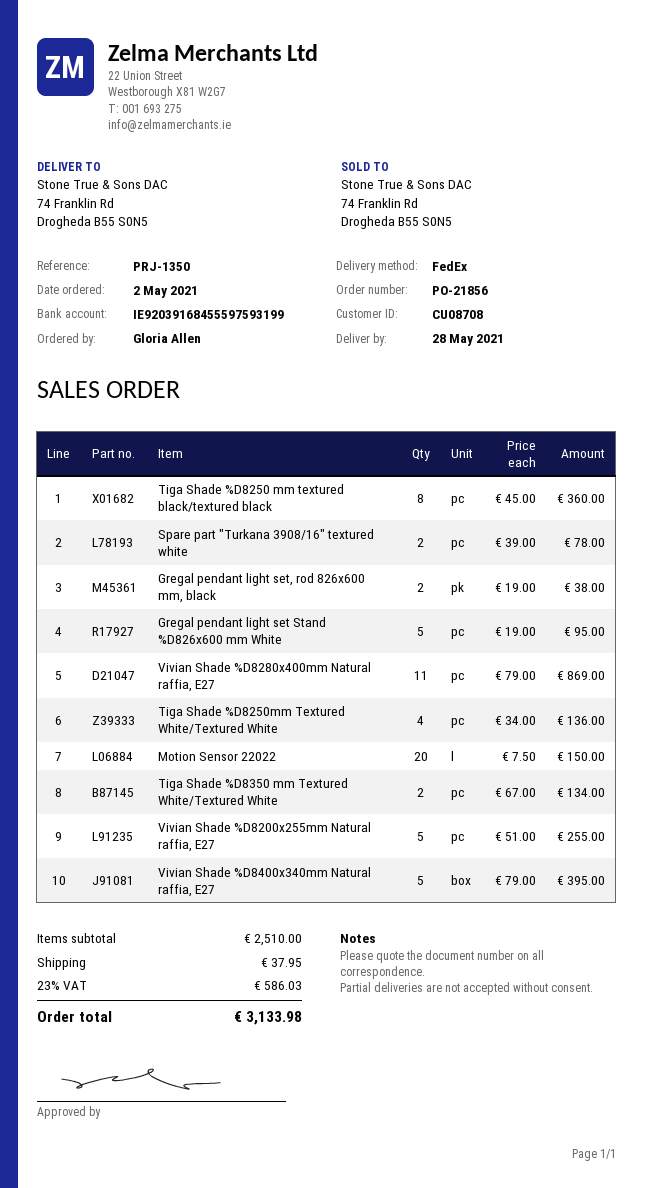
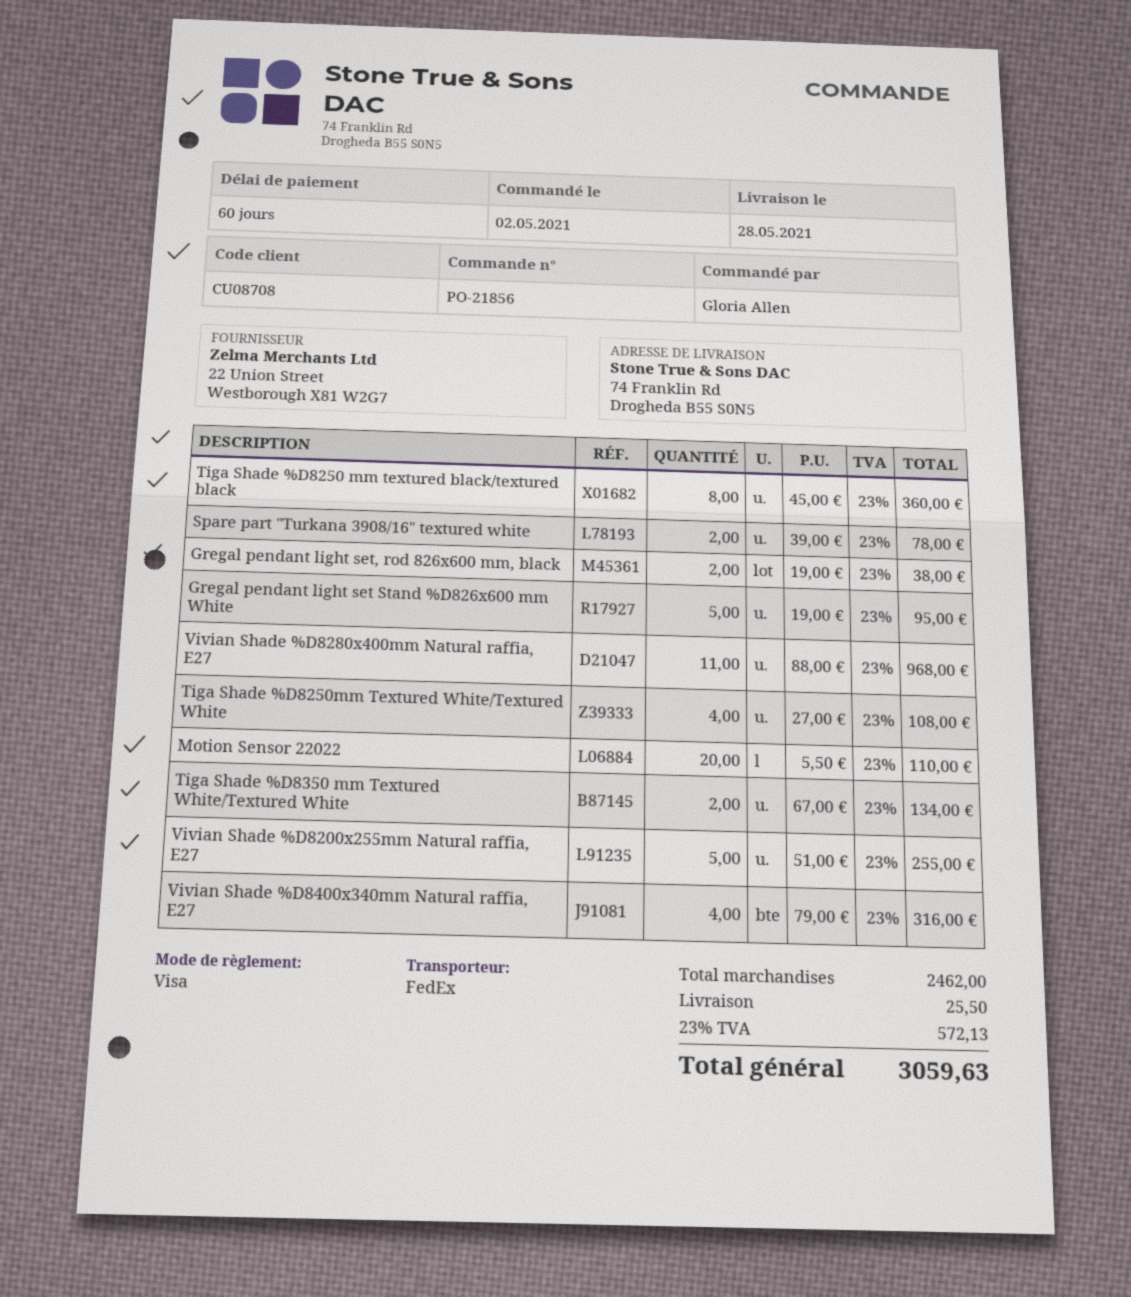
Vivian Shade %D8280x400mm Natural raffia, E27: 11 x 79.00 = 869.00 -> 11 x 88.00 = 968.00
Tiga Shade %D8250mm Textured White/Textured White: 4 x 34.00 = 136.00 -> 4 x 27.00 = 108.00
Motion Sensor 22022: 20 x 7.50 = 150.00 -> 20 x 5.50 = 110.00
Vivian Shade %D8400x340mm Natural raffia, E27: 5 x 79.00 = 395.00 -> 4 x 79.00 = 316.00
subtotal: 2510.00 -> 2462.00
shipping: 37.95 -> 25.50
tax: 23% = 586.03 -> 23% = 572.13
total: 3133.98 -> 3059.63

